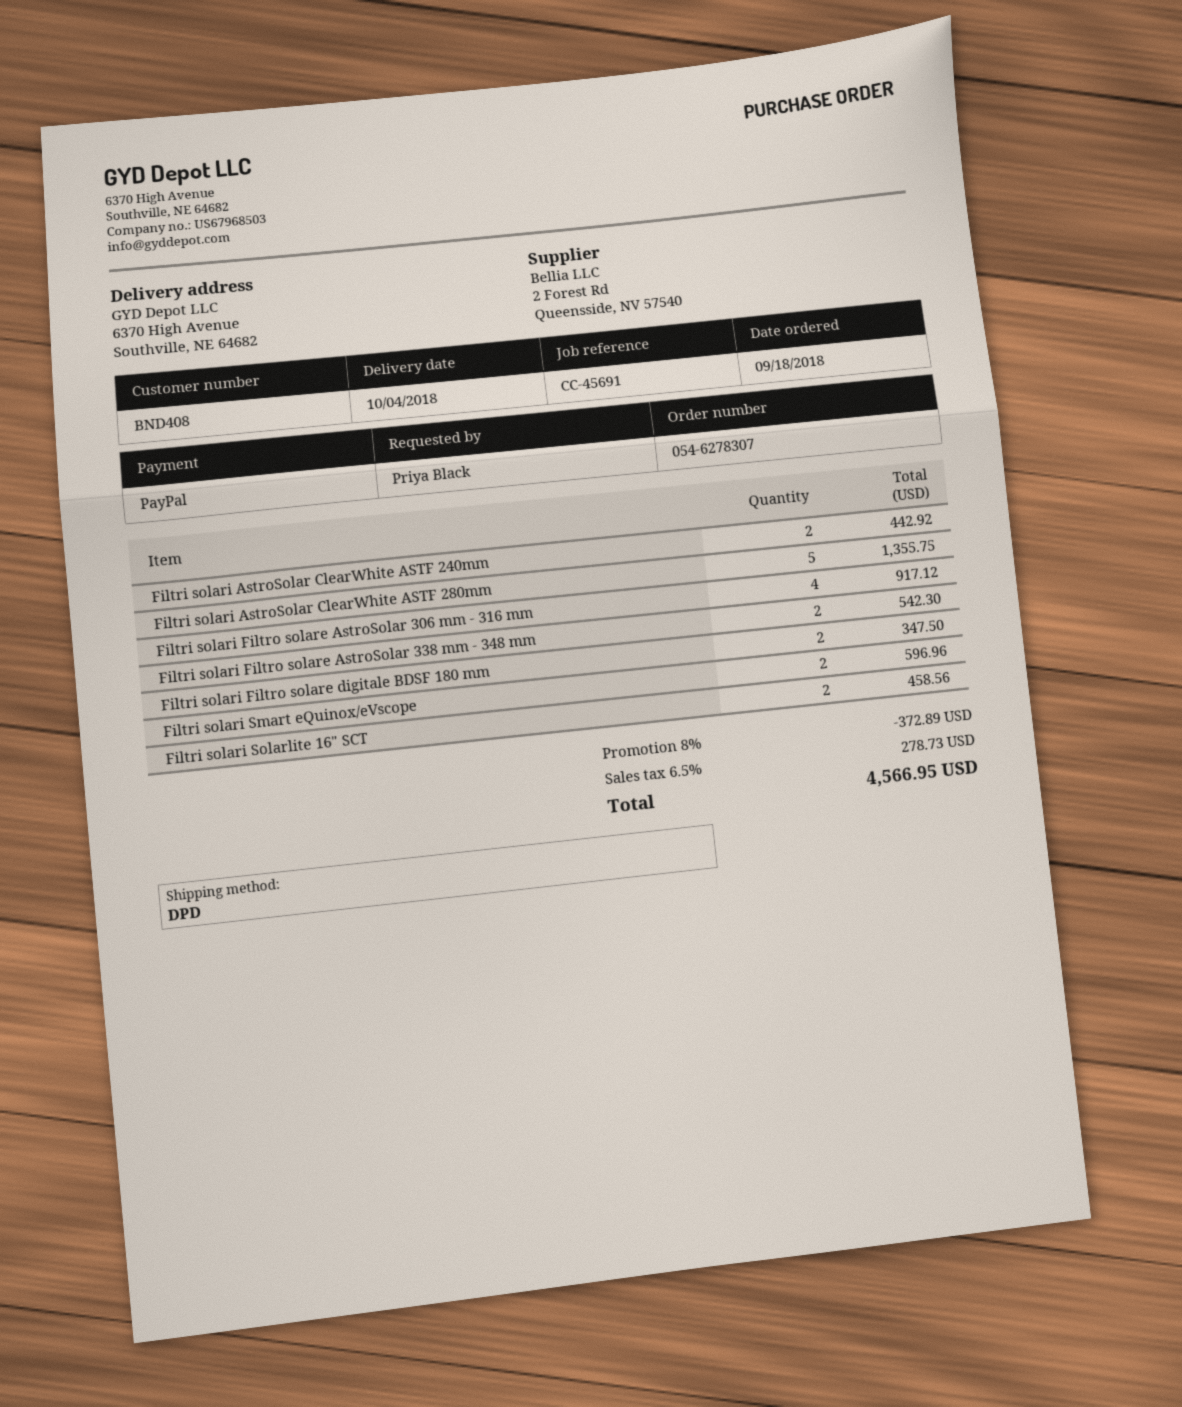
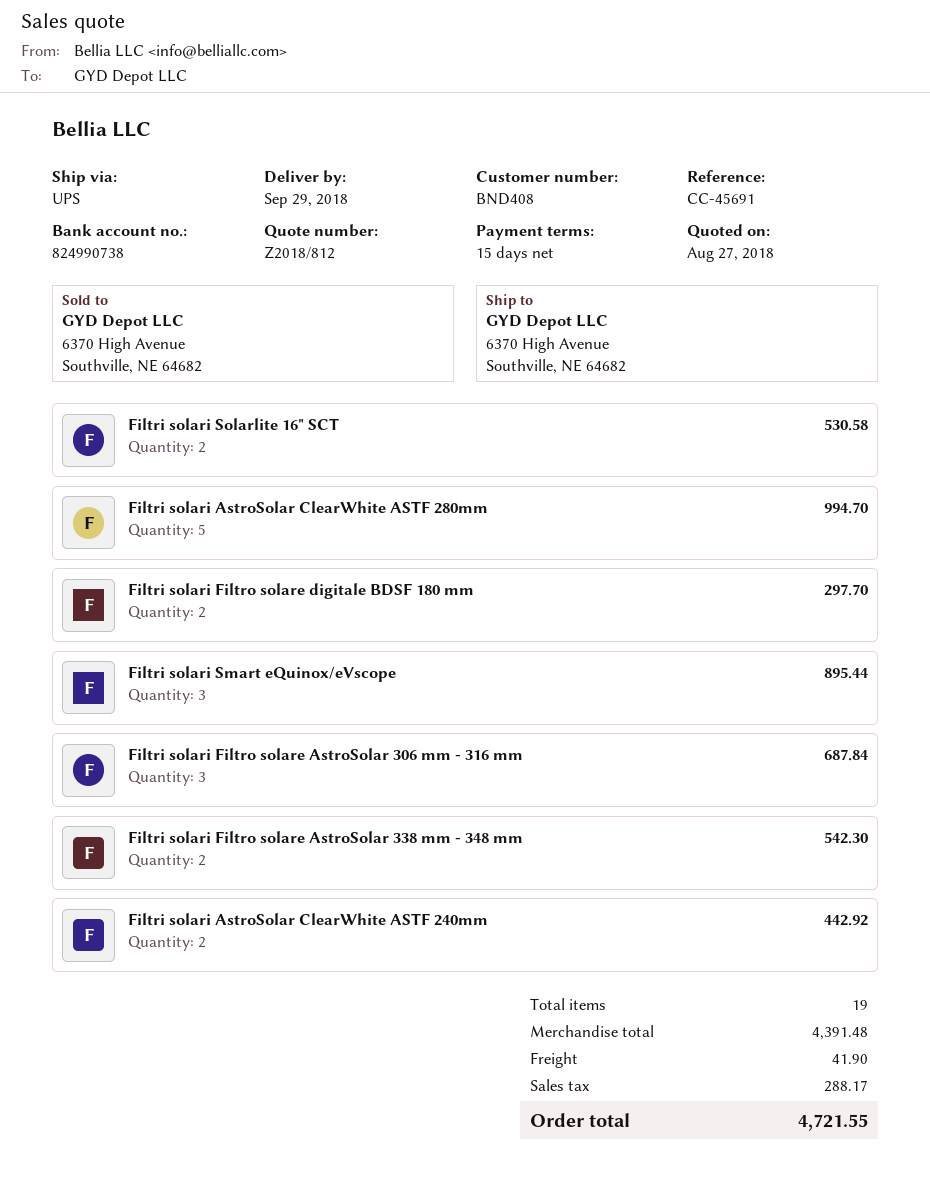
delivery date: 2018-10-04 -> 2018-09-29
shipping method: DPD -> UPS
Filtri solari AstroSolar ClearWhite ASTF 280mm: 5 for 1355.75 -> 5 for 994.70
Filtri solari Filtro solare AstroSolar 306 mm - 316 mm: 4 for 917.12 -> 3 for 687.84
Filtri solari Filtro solare digitale BDSF 180 mm: 2 for 347.50 -> 2 for 297.70
Filtri solari Smart eQuinox/eVscope: 2 for 596.96 -> 3 for 895.44
Filtri solari Solarlite 16" SCT: 2 for 458.56 -> 2 for 530.58
discount: 8% = 372.89 -> none
shipping: none -> 41.90
tax: 278.73 -> 288.17
total: 4566.95 -> 4721.55

